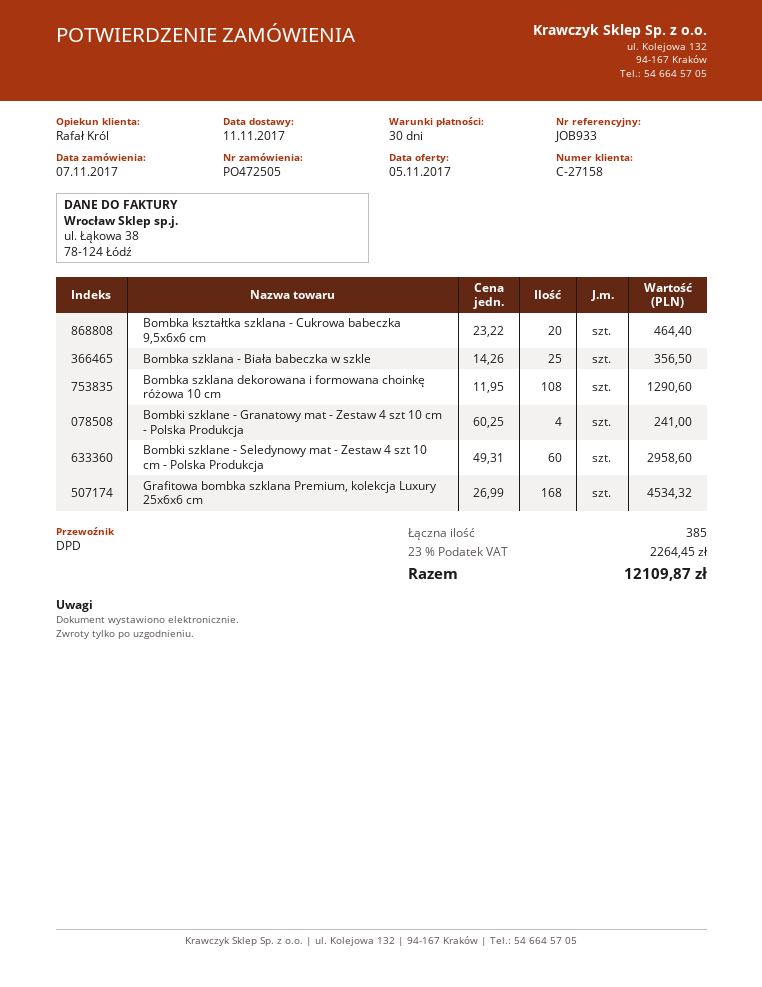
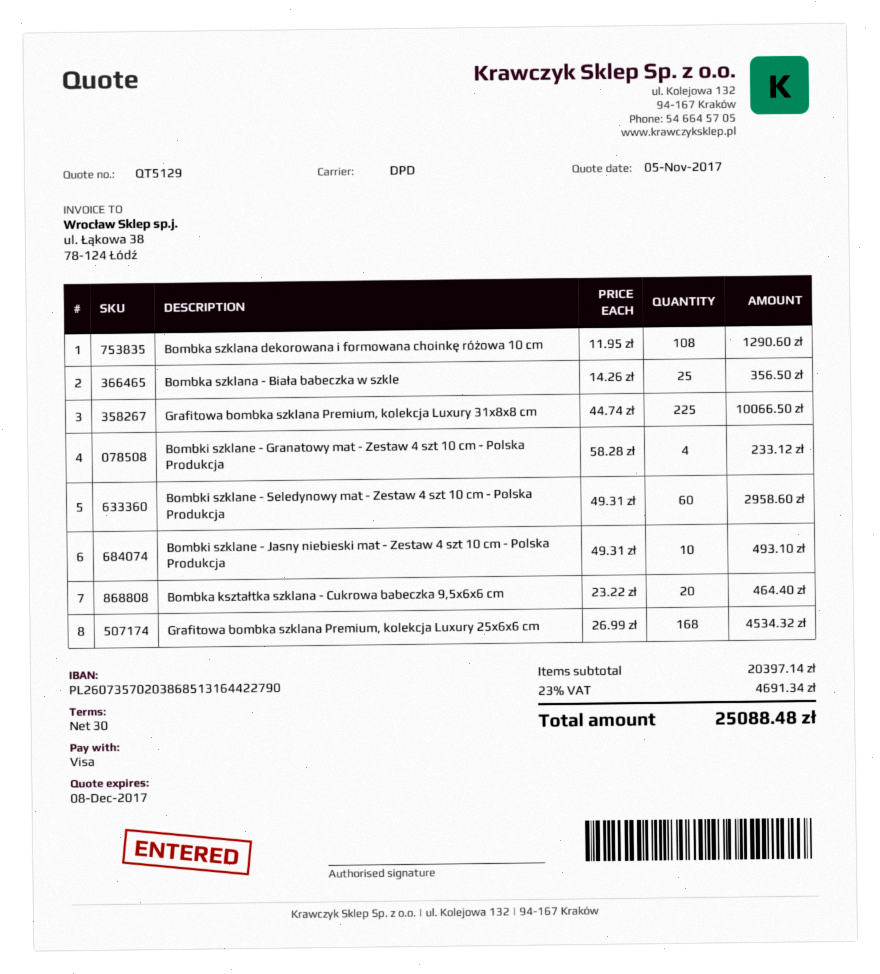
Bombki szklane - Granatowy mat - Zestaw 4 szt 10 cm - Polska Produkcja: 4 x 60.25 = 241.00 -> 4 x 58.28 = 233.12
Grafitowa bombka szklana Premium, kolekcja Luxury 31x8x8 cm: none -> 225 x 44.74 = 10066.50
Bombki szklane - Jasny niebieski mat - Zestaw 4 szt 10 cm - Polska Produkcja: none -> 10 x 49.31 = 493.10
tax: 23% = 2264.45 -> 23% = 4691.34
total: 12109.87 -> 25088.48

